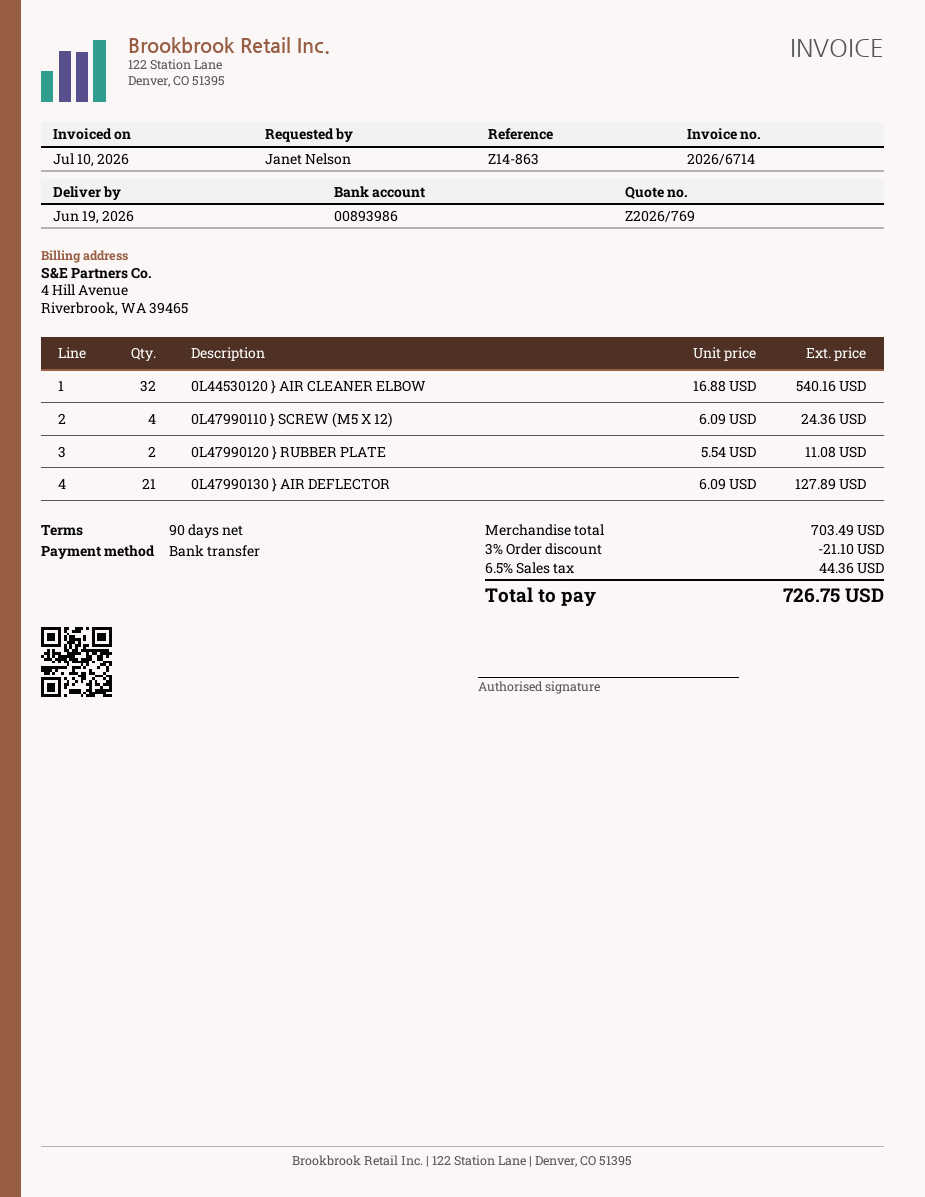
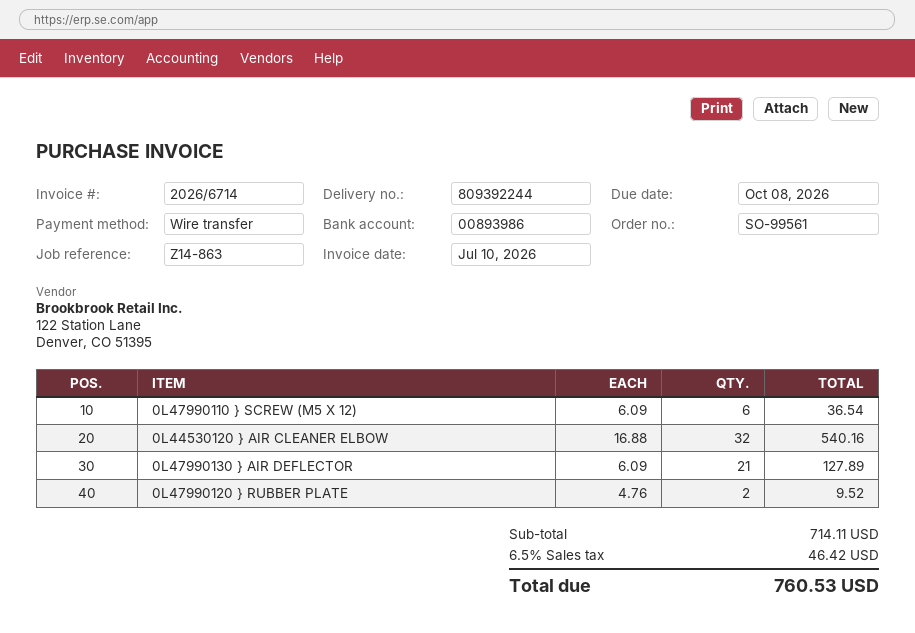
0L47990110 } SCREW (M5 X 12): 4 x 6.09 = 24.36 -> 6 x 6.09 = 36.54
0L47990120 } RUBBER PLATE: 2 x 5.54 = 11.08 -> 2 x 4.76 = 9.52
subtotal: 703.49 -> 714.11
discount: 3% = 21.10 -> none
tax: 6.5% = 44.36 -> 6.5% = 46.42
total: 726.75 -> 760.53

